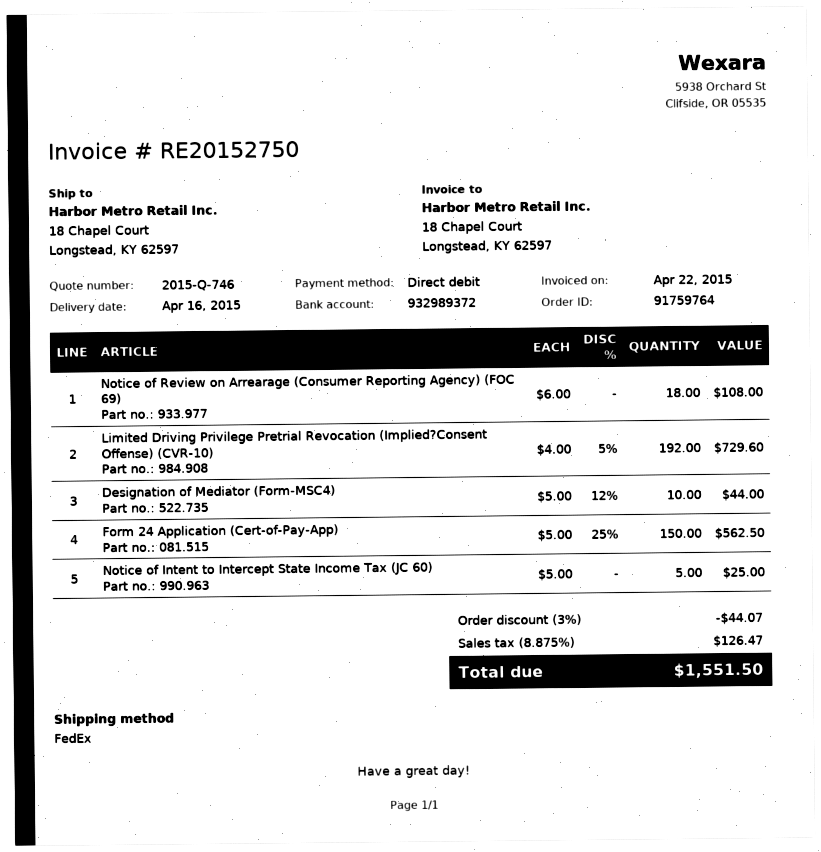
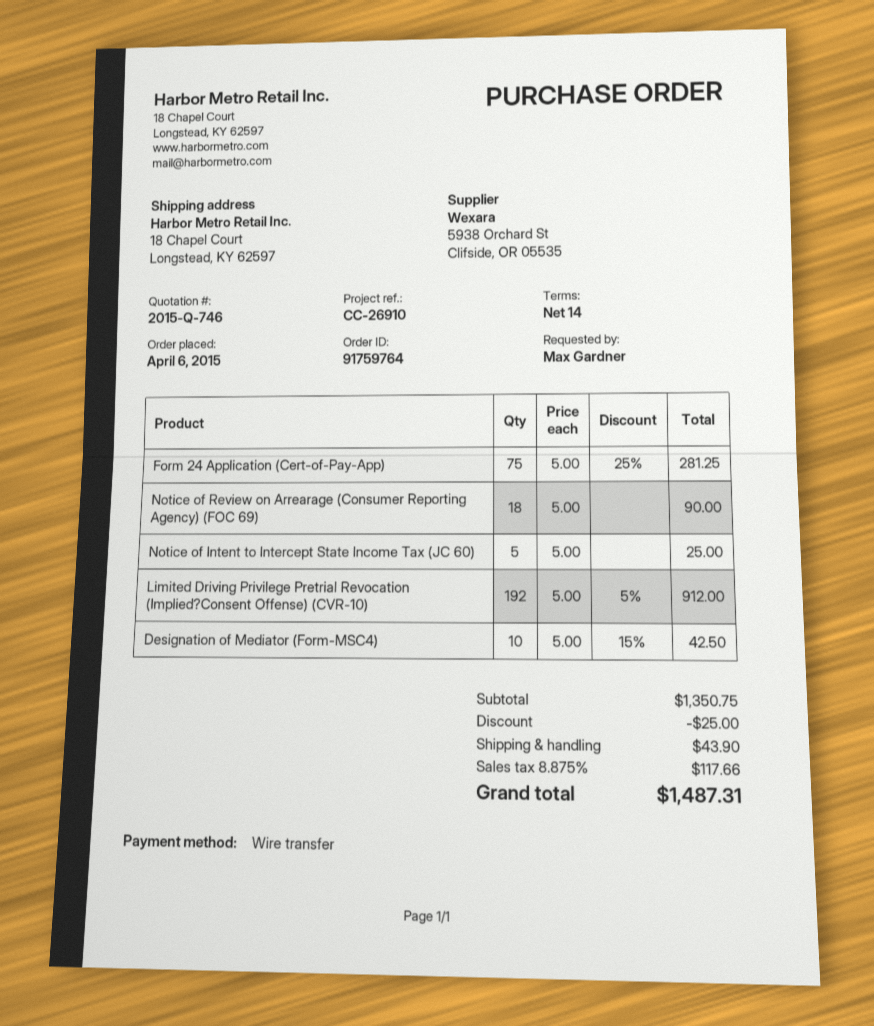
payment method: direct debit -> bank transfer
Notice of Review on Arrearage (Consumer Reporting Agency) (FOC 69): 18 x 6.00 = 108.00 -> 18 x 5.00 = 90.00
Limited Driving Privilege Pretrial Revocation (Implied?Consent Offense) (CVR-10): 192 x 4.00 - 5% = 729.60 -> 192 x 5.00 - 5% = 912.00
Designation of Mediator (Form-MSC4): 10 x 5.00 - 12% = 44.00 -> 10 x 5.00 - 15% = 42.50
Form 24 Application (Cert-of-Pay-App): 150 x 5.00 - 25% = 562.50 -> 75 x 5.00 - 25% = 281.25
discount: 44.07 -> 25.00
shipping: none -> 43.90
tax: 8.875% = 126.47 -> 8.875% = 117.66
total: 1551.50 -> 1487.31

